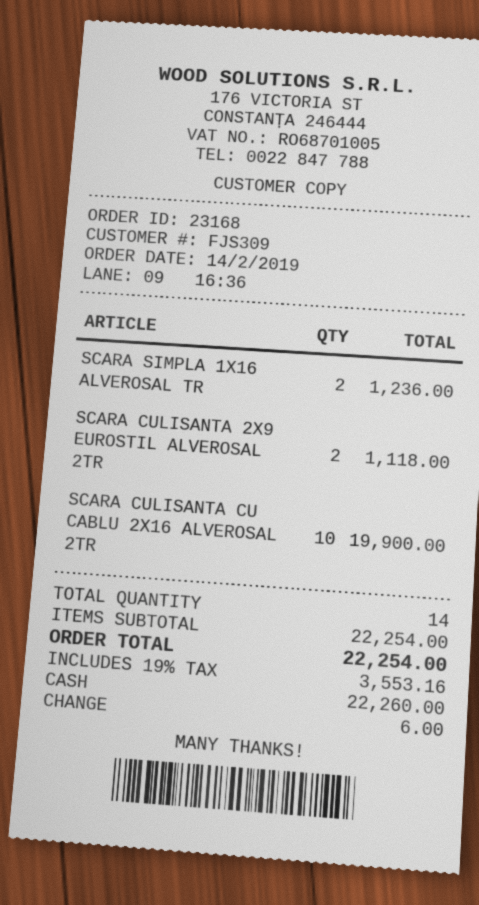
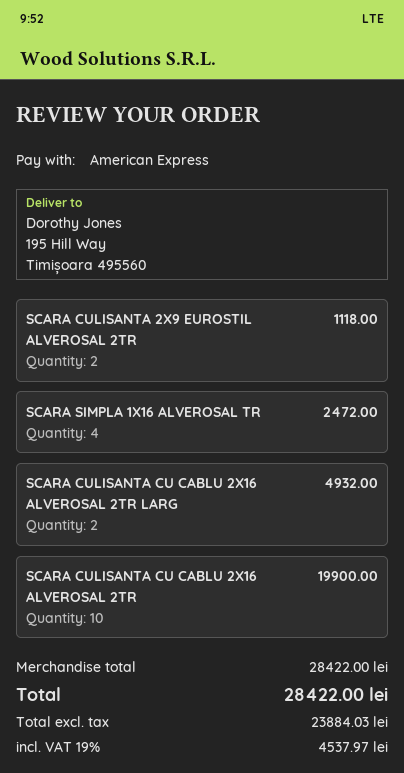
payment method: cash -> American Express
SCARA SIMPLA 1X16 ALVEROSAL TR: 2 for 1236.00 -> 4 for 2472.00
SCARA CULISANTA CU CABLU 2X16 ALVEROSAL 2TR LARG: none -> 2 for 4932.00
subtotal: 22254.00 -> 28422.00
tax: 19% = 3553.16 -> 19% = 4537.97
total: 22254.00 -> 28422.00

